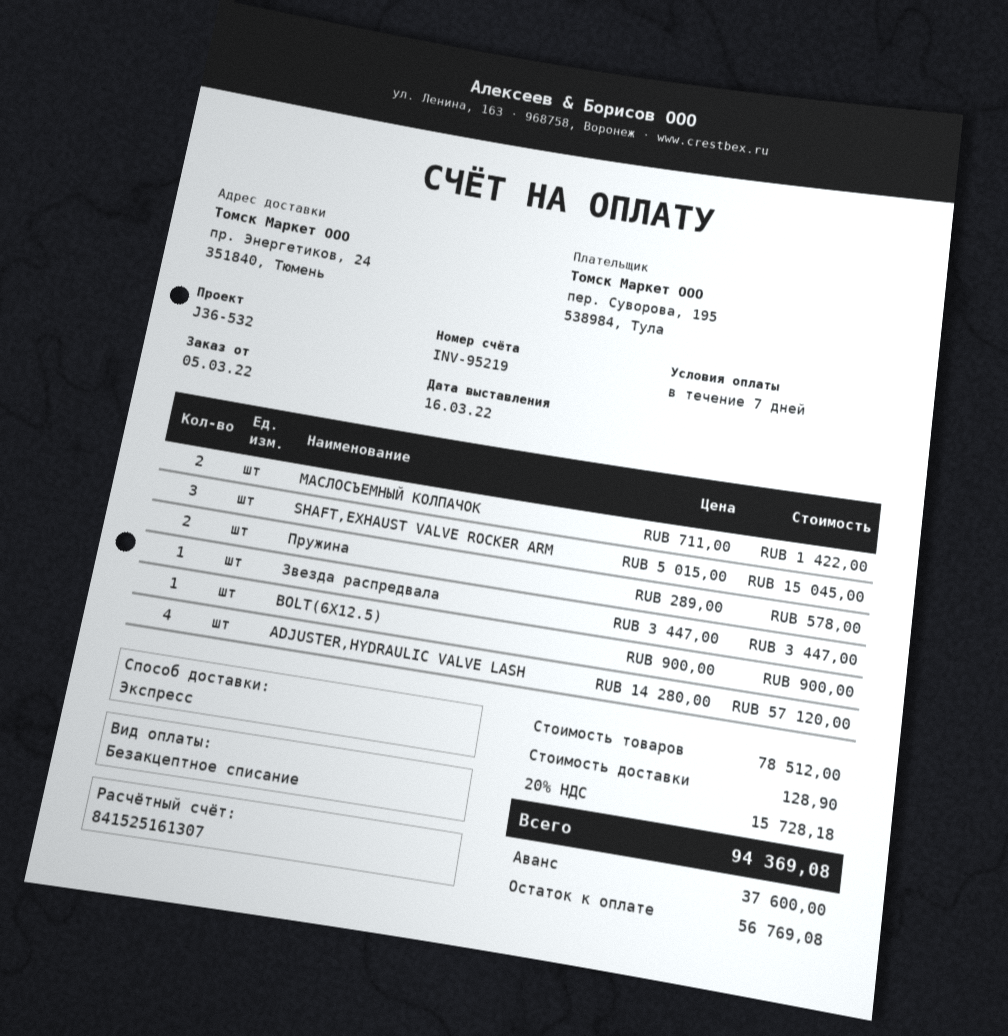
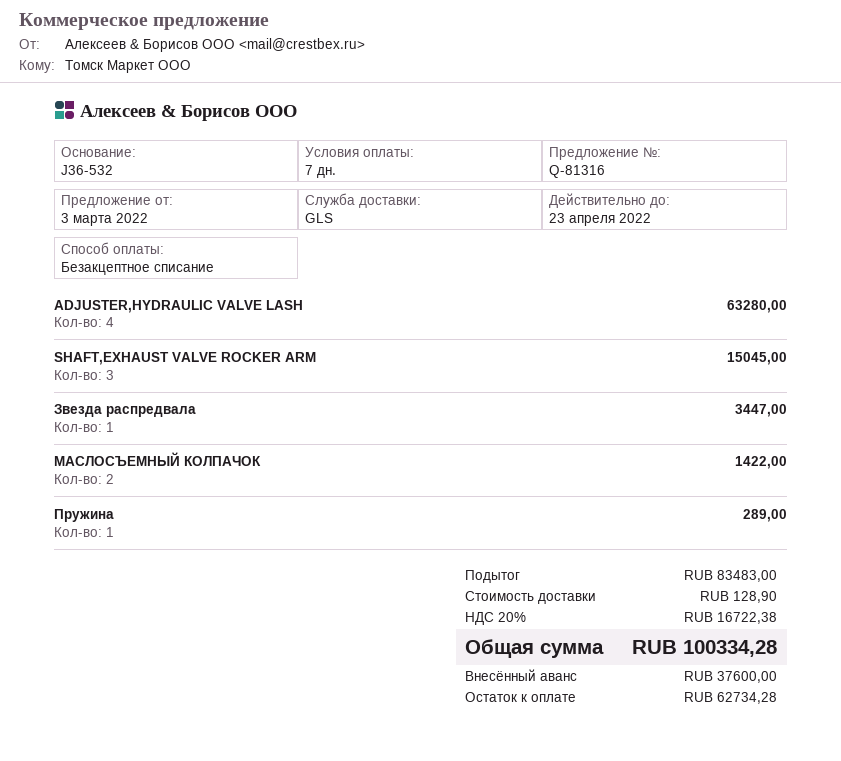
shipping method: express -> GLS
Пружина: 2 for 578.00 -> 1 for 289.00
BOLT(6X12.5): 1 for 900.00 -> none
ADJUSTER,HYDRAULIC VALVE LASH: 4 for 57120.00 -> 4 for 63280.00
subtotal: 78512.00 -> 83483.00
tax: 20% = 15728.18 -> 20% = 16722.38
total: 94369.08 -> 100334.28
balance: 56769.08 -> 62734.28

